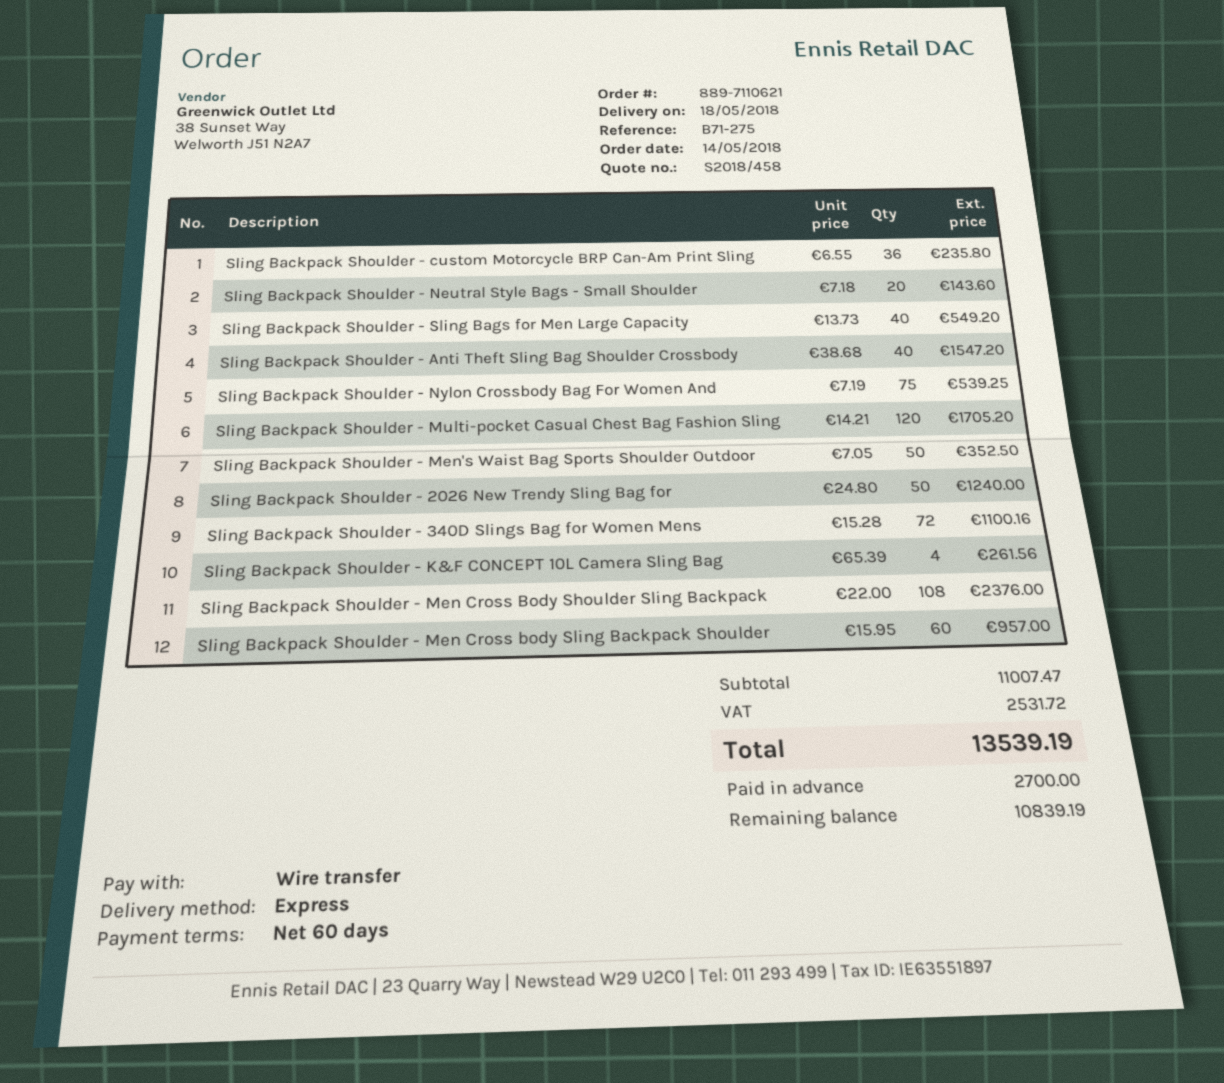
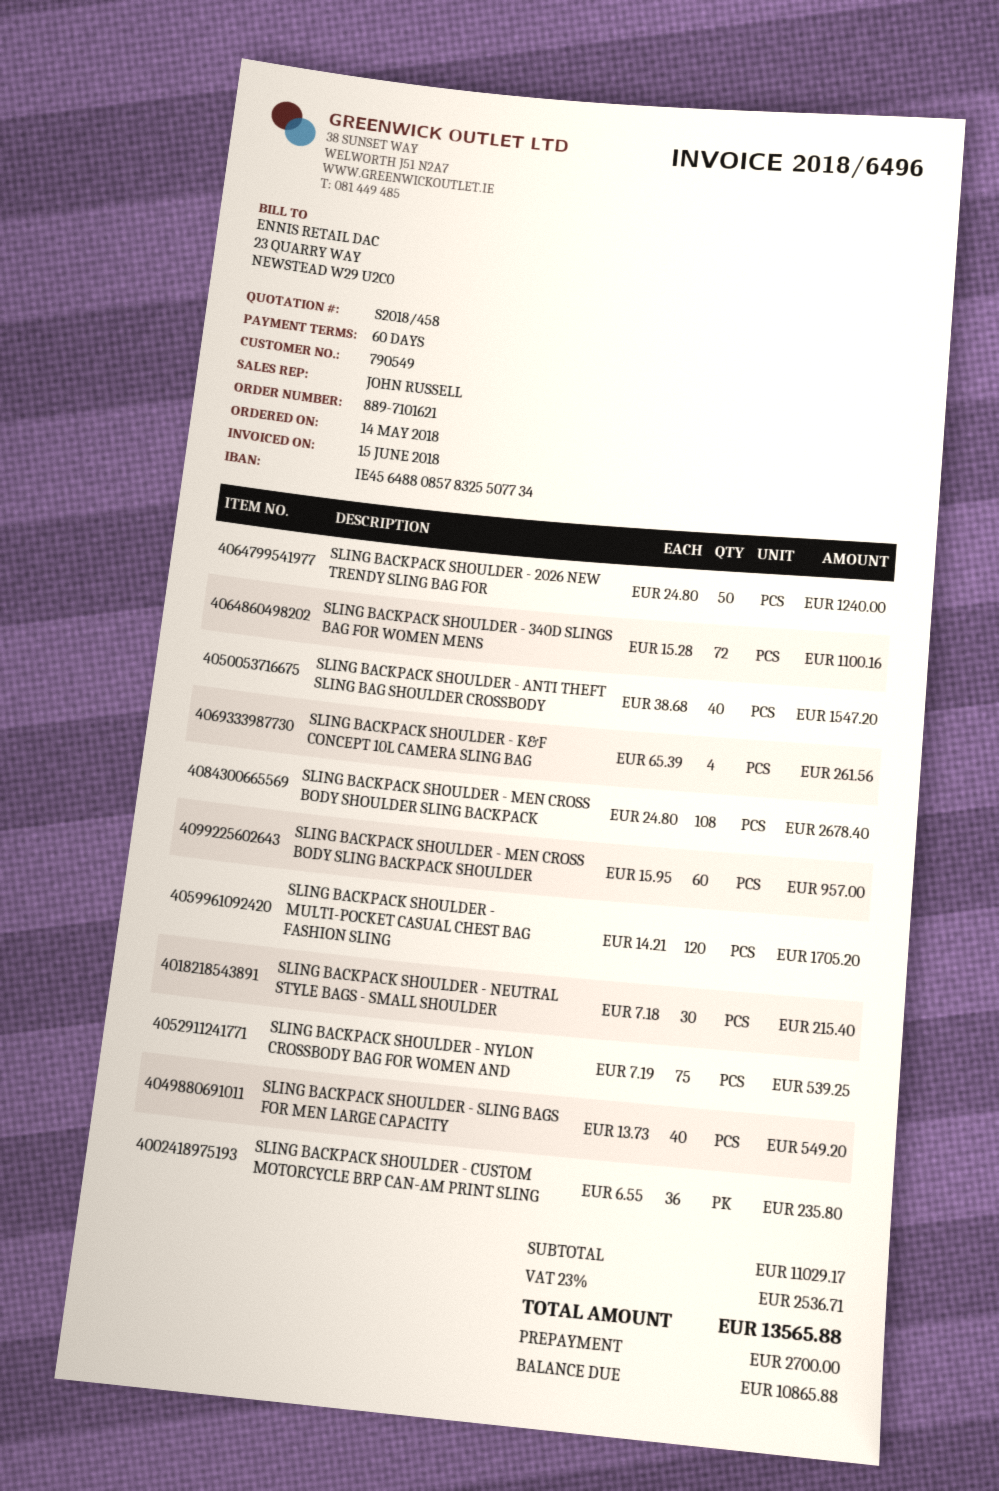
order number: 889-7110621 -> 889-7101621
Sling Backpack Shoulder - Neutral Style Bags - Small Shoulder: 20 x 7.18 = 143.60 -> 30 x 7.18 = 215.40
Sling Backpack Shoulder - Men's Waist Bag Sports Shoulder Outdoor: 50 x 7.05 = 352.50 -> none
Sling Backpack Shoulder - Men Cross Body Shoulder Sling Backpack: 108 x 22.00 = 2376.00 -> 108 x 24.80 = 2678.40
subtotal: 11007.47 -> 11029.17
tax: 2531.72 -> 2536.71
total: 13539.19 -> 13565.88
balance: 10839.19 -> 10865.88

